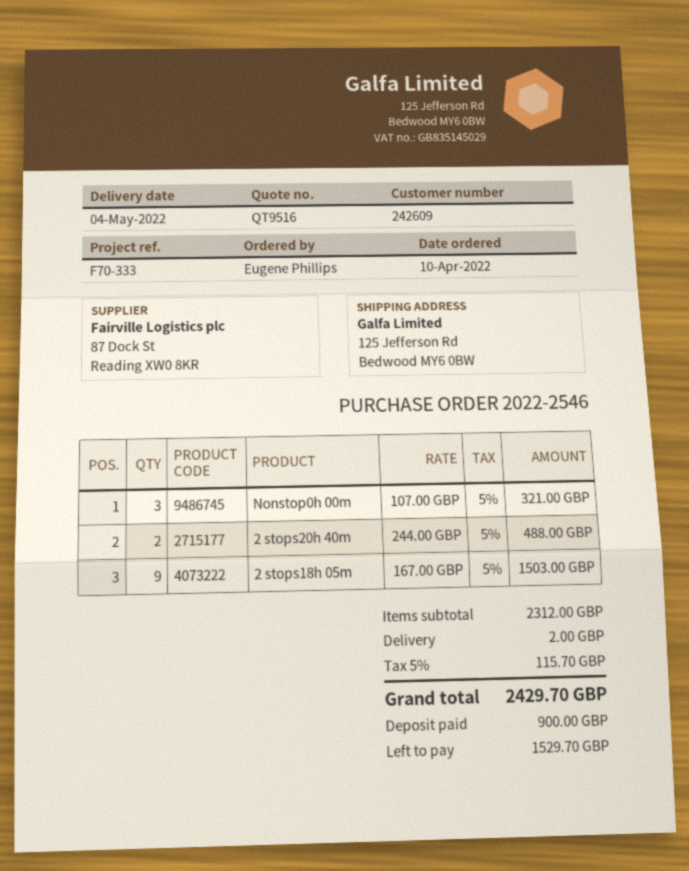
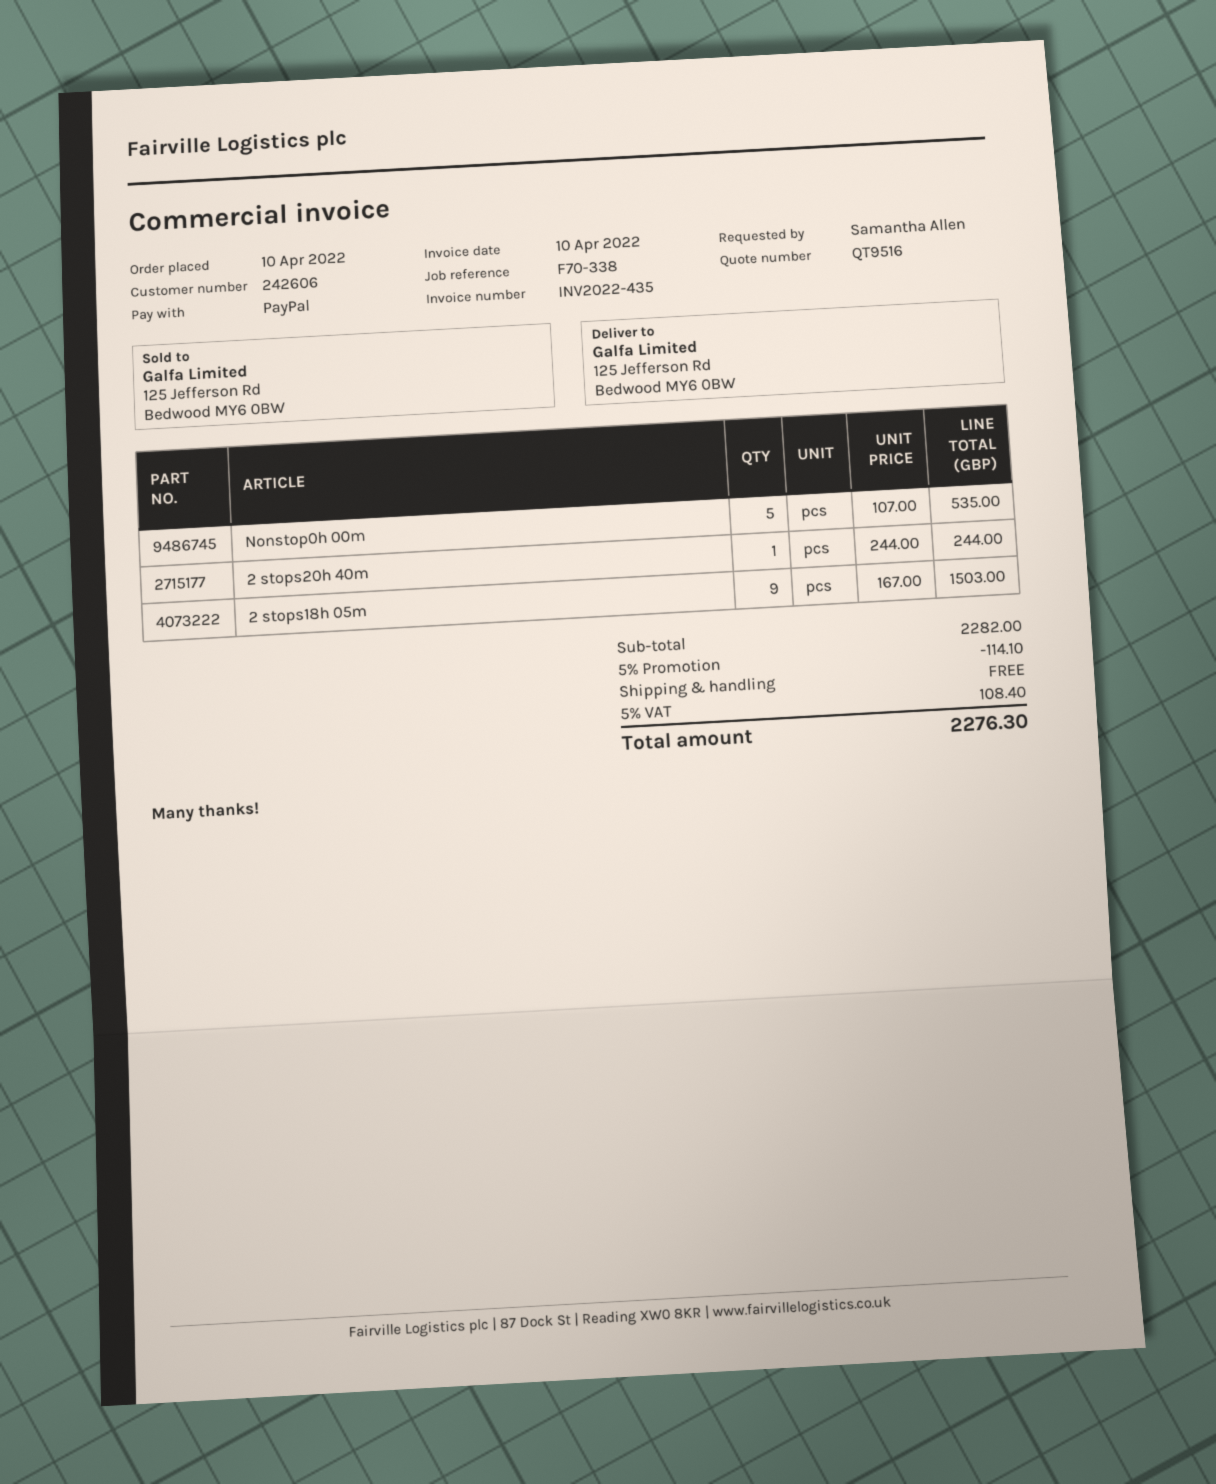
customer number: 242609 -> 242606
reference: F70-333 -> F70-338
ordered by: Eugene Phillips -> Samantha Allen
Nonstop0h 00m: 3 x 107.00 = 321.00 -> 5 x 107.00 = 535.00
2 stops20h 40m: 2 x 244.00 = 488.00 -> 1 x 244.00 = 244.00
subtotal: 2312.00 -> 2282.00
discount: none -> 5% = 114.10
shipping: 2.00 -> 0.00
tax: 5% = 115.70 -> 5% = 108.40
total: 2429.70 -> 2276.30

